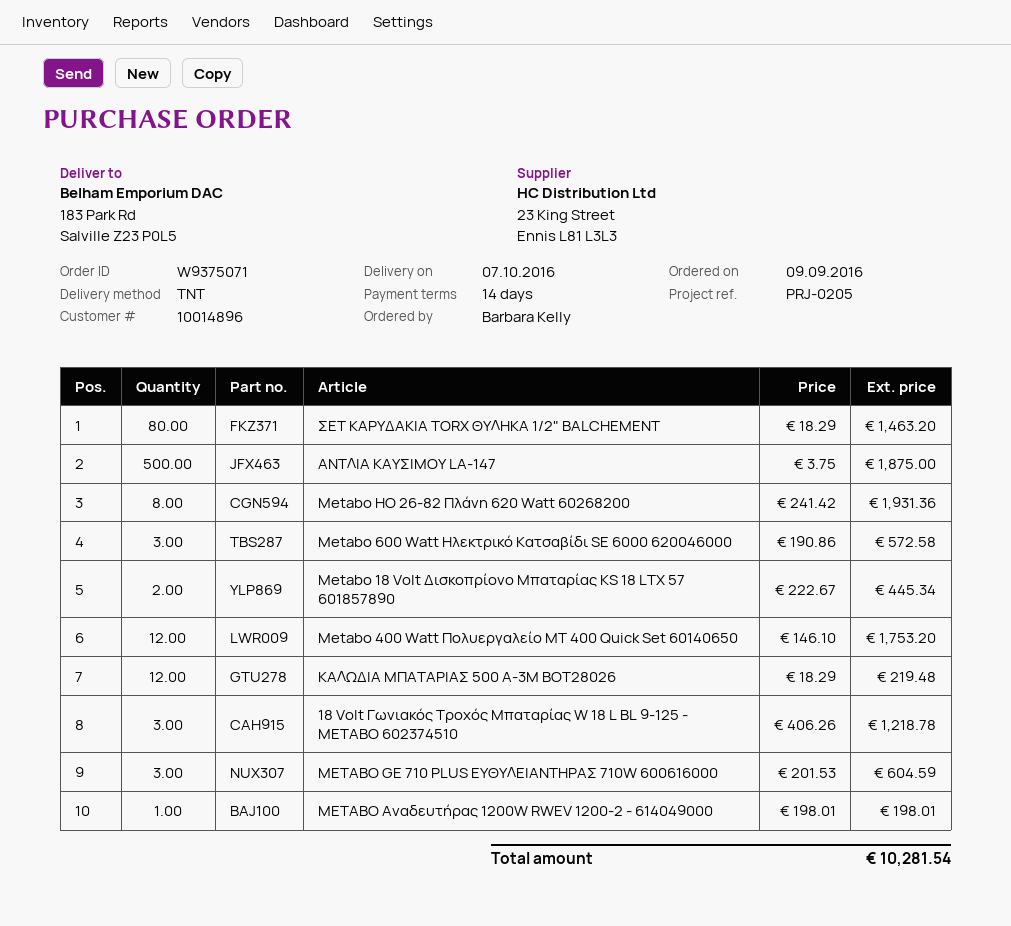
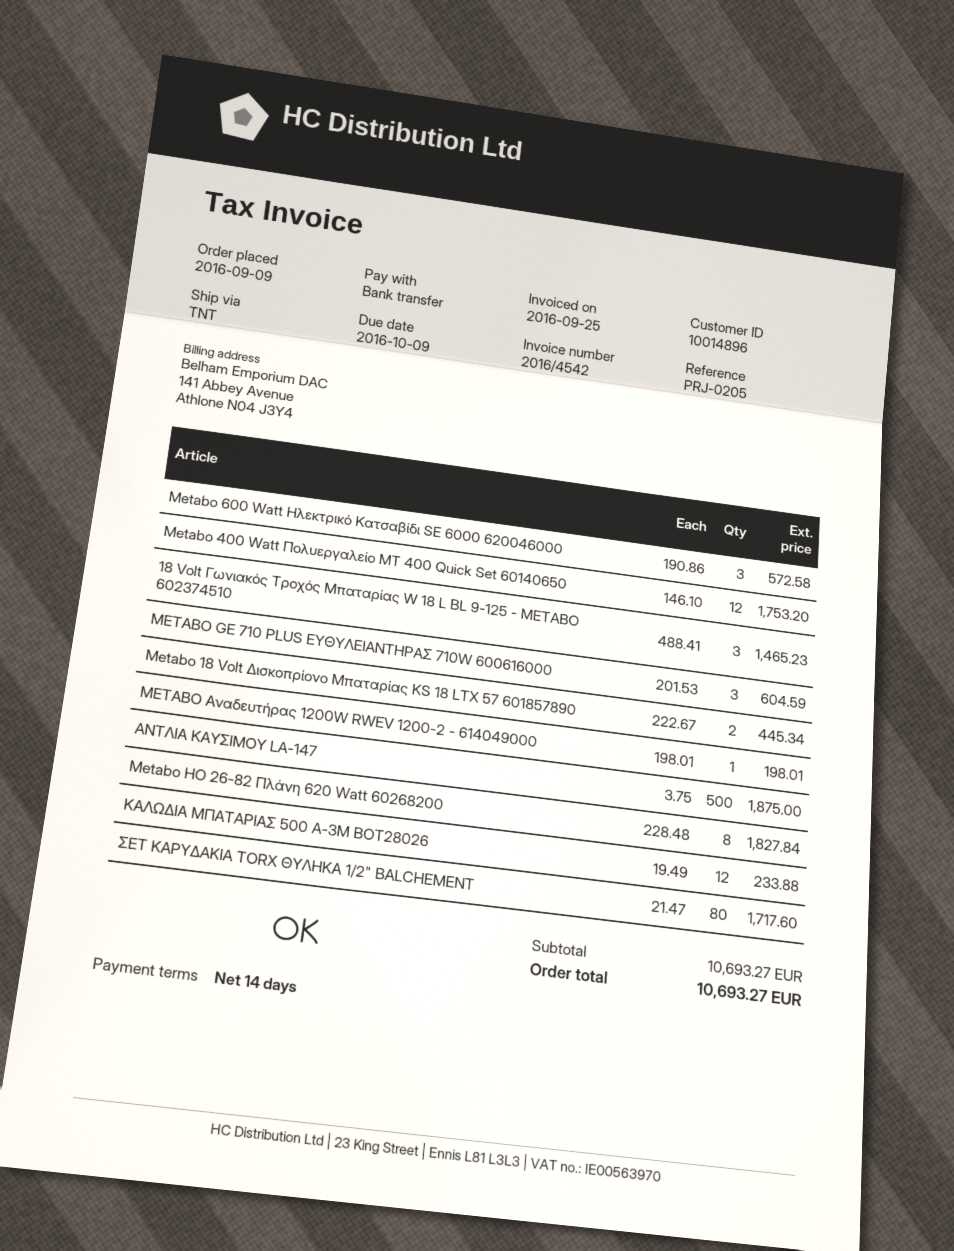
ΣΕΤ ΚΑΡΥΔΑΚΙΑ TORX ΘΥΛΗΚΑ 1/2" BALCHEMENT: 80 x 18.29 = 1463.20 -> 80 x 21.47 = 1717.60
Metabo HO 26-82 Πλάνη 620 Watt 60268200: 8 x 241.42 = 1931.36 -> 8 x 228.48 = 1827.84
ΚΑΛΩΔΙΑ ΜΠΑΤΑΡΙΑΣ 500 A-3Μ BOT28026: 12 x 18.29 = 219.48 -> 12 x 19.49 = 233.88
18 Volt Γωνιακός Τροχός Μπαταρίας W 18 L BL 9-125 - METABO 602374510: 3 x 406.26 = 1218.78 -> 3 x 488.41 = 1465.23
total: 10281.54 -> 10693.27

